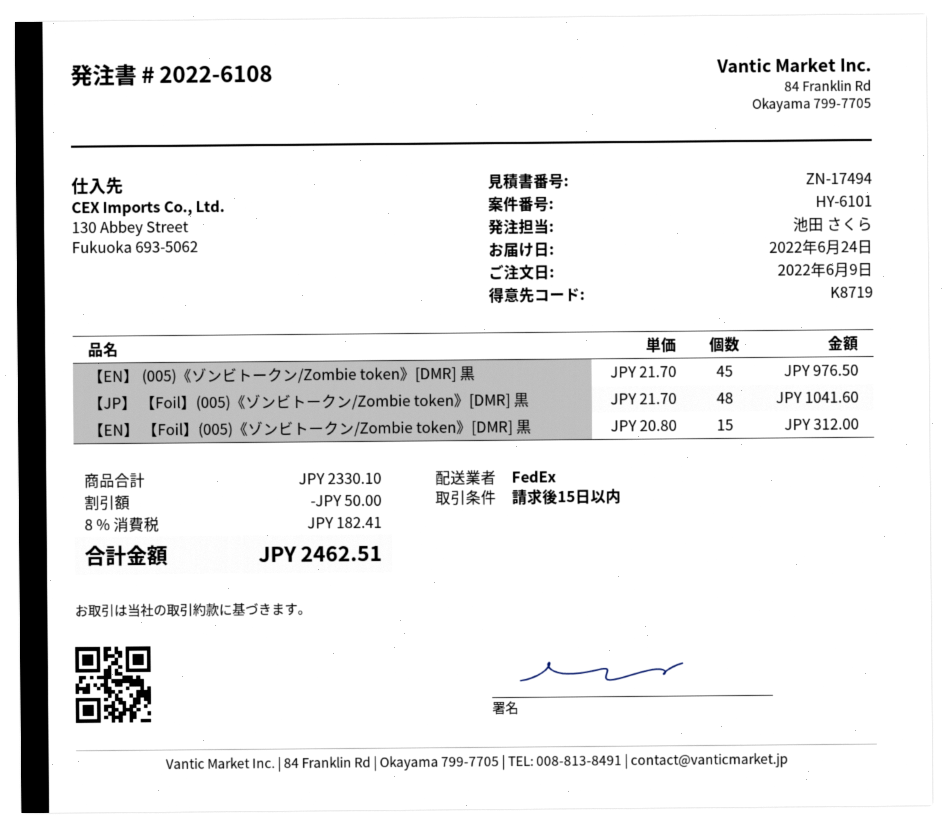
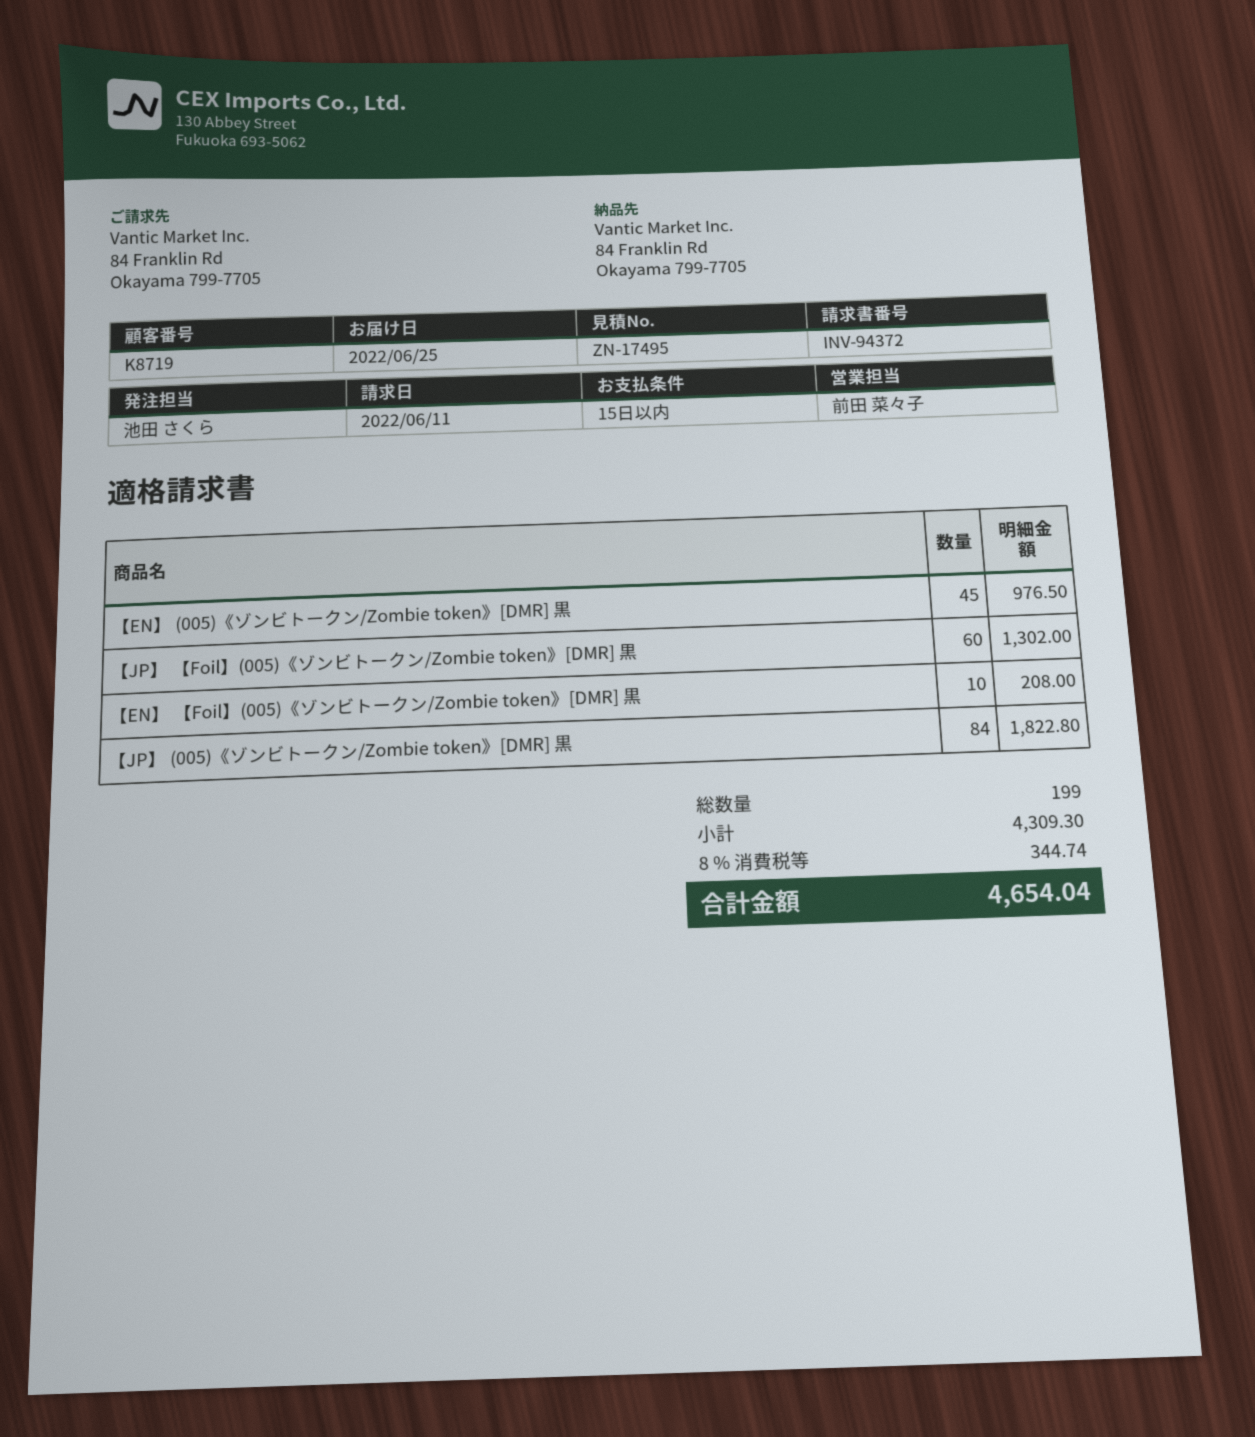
quote number: ZN-17494 -> ZN-17495
delivery date: 2022-06-24 -> 2022-06-25
【JP】 【Foil】(005)《ゾンビトークン/Zombie token》[DMR] 黒: 48 for 1041.60 -> 60 for 1302.00
【EN】 【Foil】(005)《ゾンビトークン/Zombie token》[DMR] 黒: 15 for 312.00 -> 10 for 208.00
【JP】 (005)《ゾンビトークン/Zombie token》[DMR] 黒: none -> 84 for 1822.80
subtotal: 2330.10 -> 4309.30
discount: 50.00 -> none
tax: 8% = 182.41 -> 8% = 344.74
total: 2462.51 -> 4654.04

